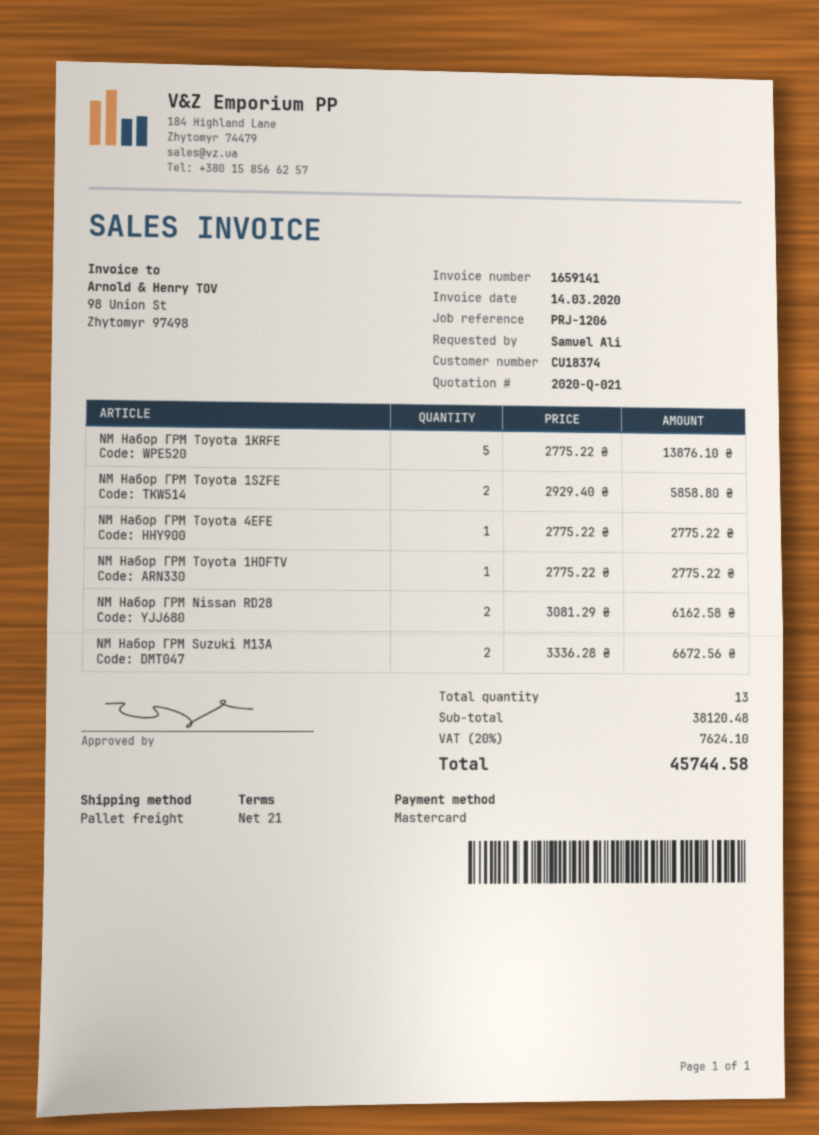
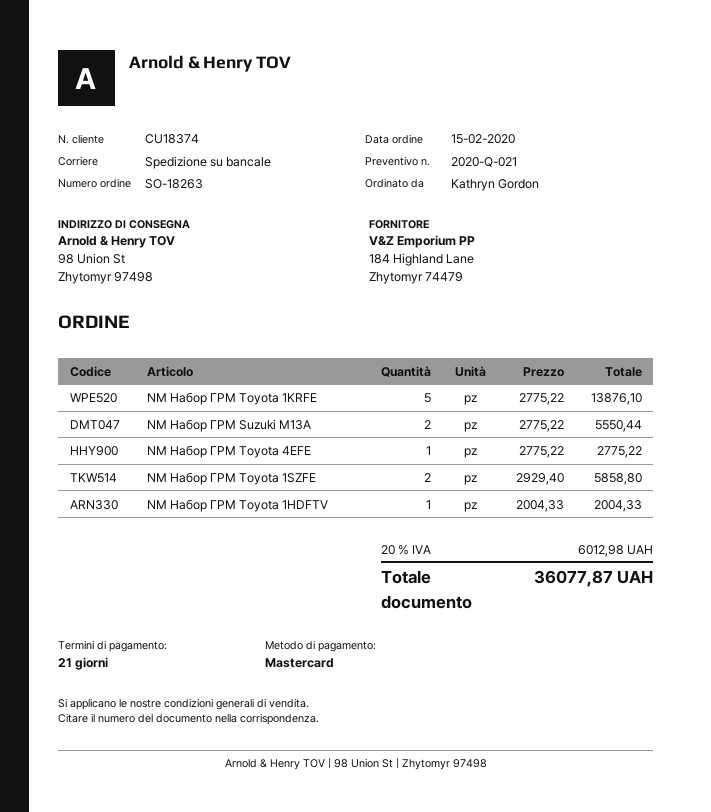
ordered by: Samuel Ali -> Kathryn Gordon
NM Набор ГРМ Toyota 1HDFTV: 1 x 2775.22 = 2775.22 -> 1 x 2004.33 = 2004.33
NM Набор ГРМ Nissan RD28: 2 x 3081.29 = 6162.58 -> none
NM Набор ГРМ Suzuki M13A: 2 x 3336.28 = 6672.56 -> 2 x 2775.22 = 5550.44
tax: 20% = 7624.10 -> 20% = 6012.98
total: 45744.58 -> 36077.87

